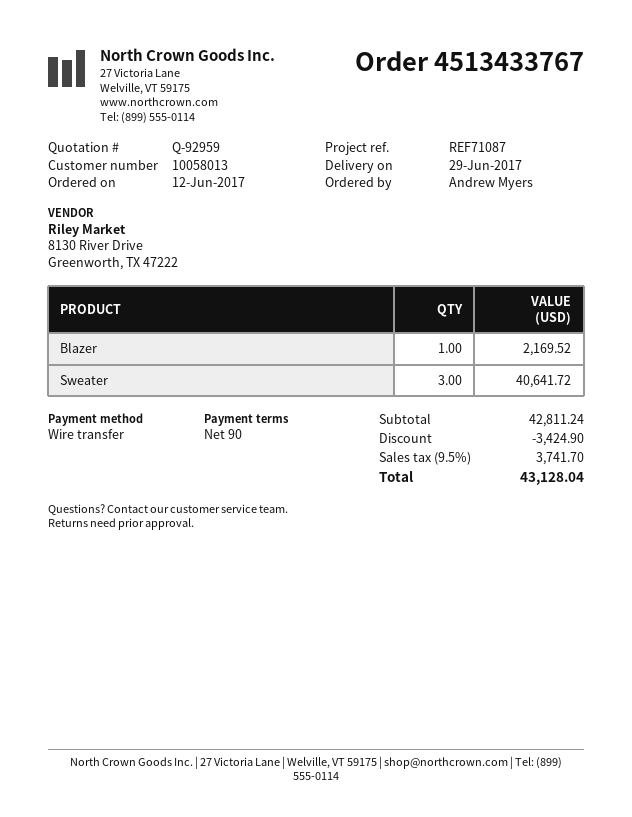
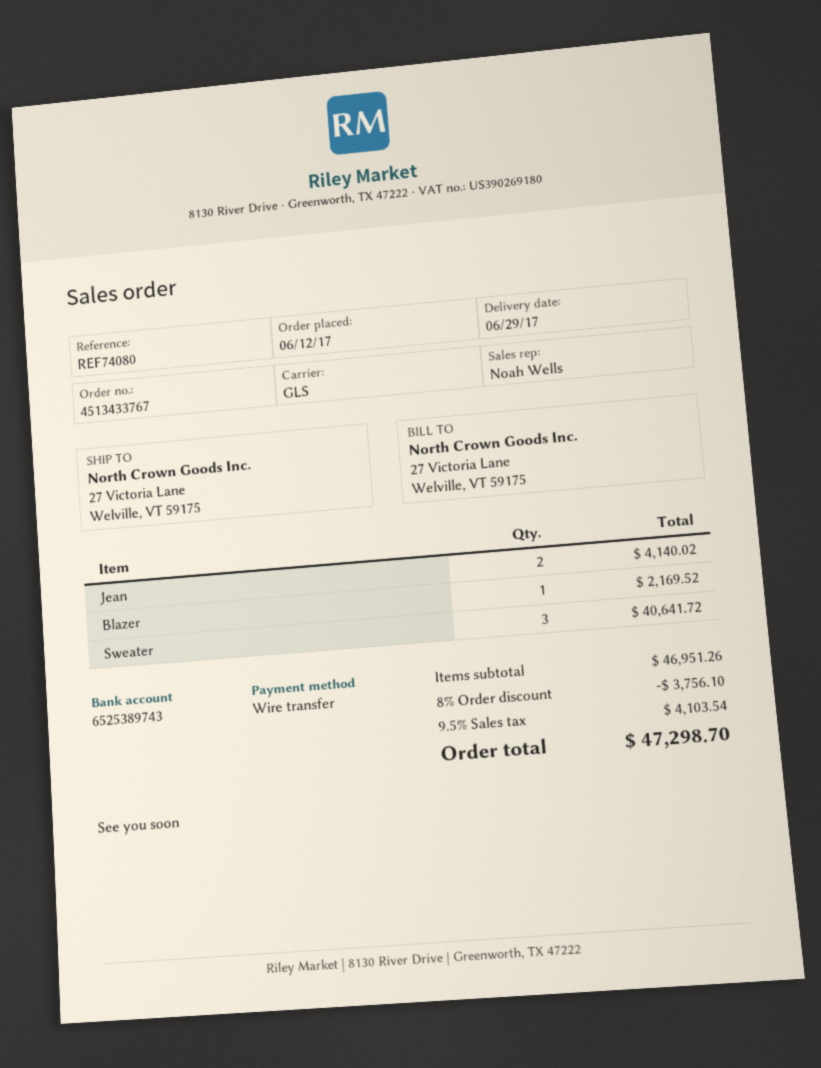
reference: REF71087 -> REF74080
Jean: none -> 2 for 4140.02
subtotal: 42811.24 -> 46951.26
discount: 3424.90 -> 3756.10
tax: 9.5% = 3741.70 -> 9.5% = 4103.54
total: 43128.04 -> 47298.70

